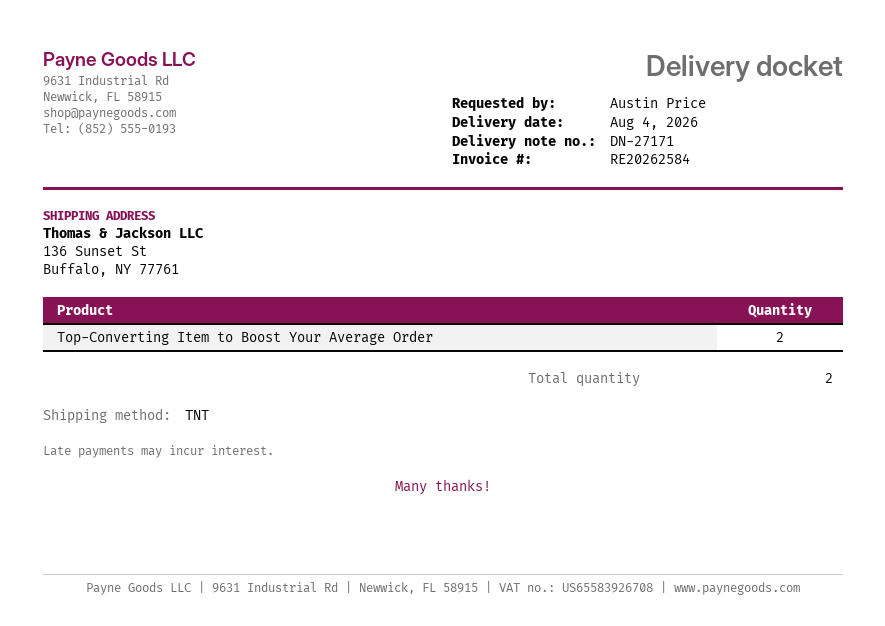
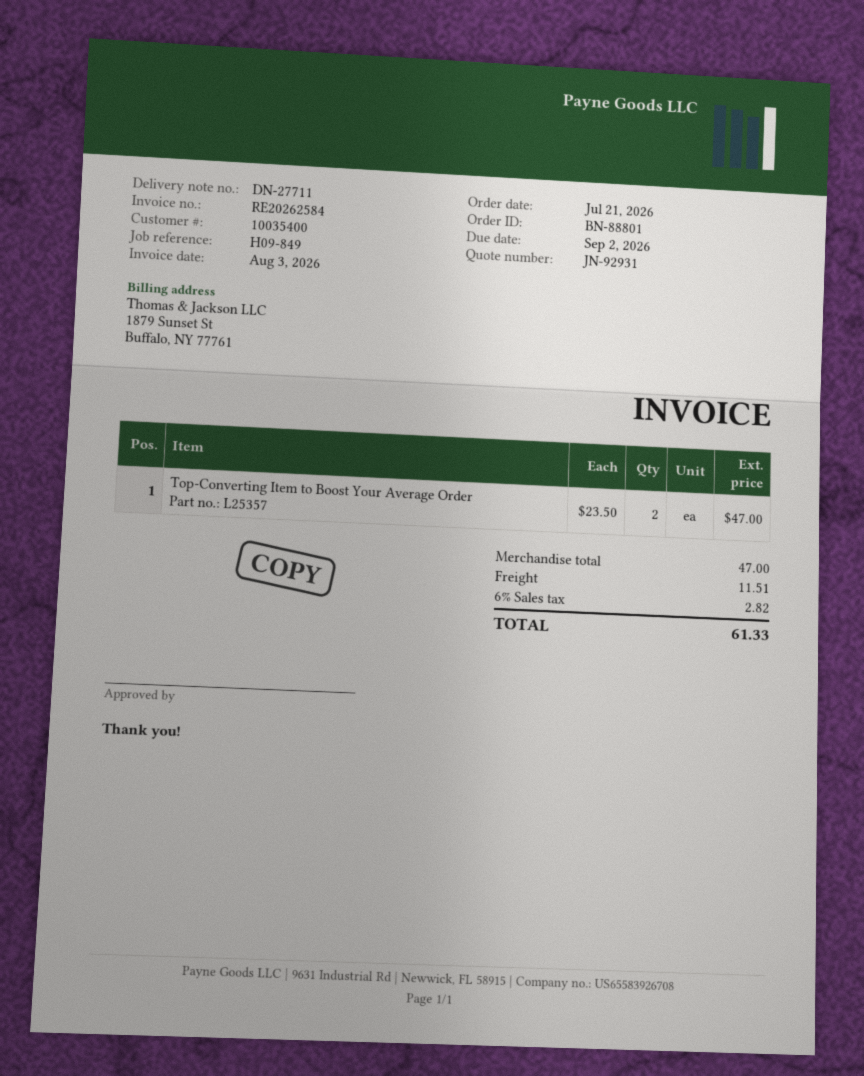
delivery note number: DN-27171 -> DN-27711

